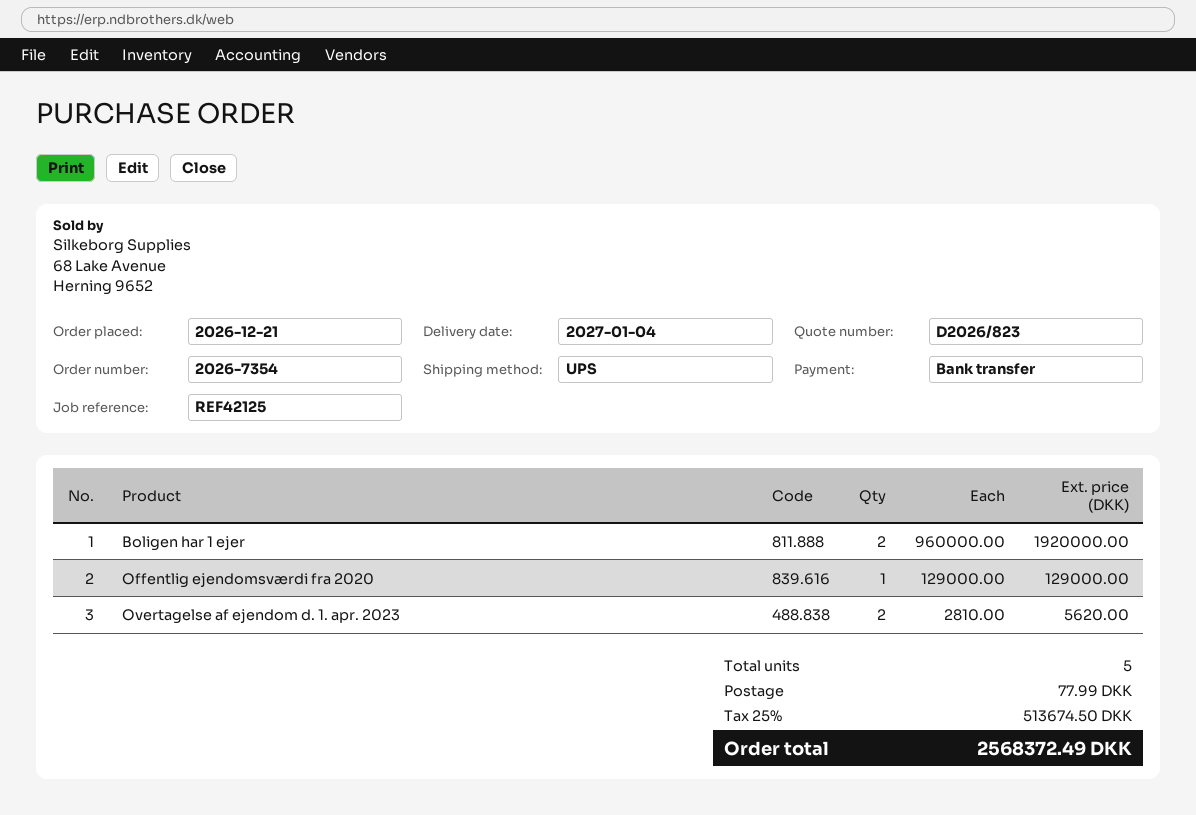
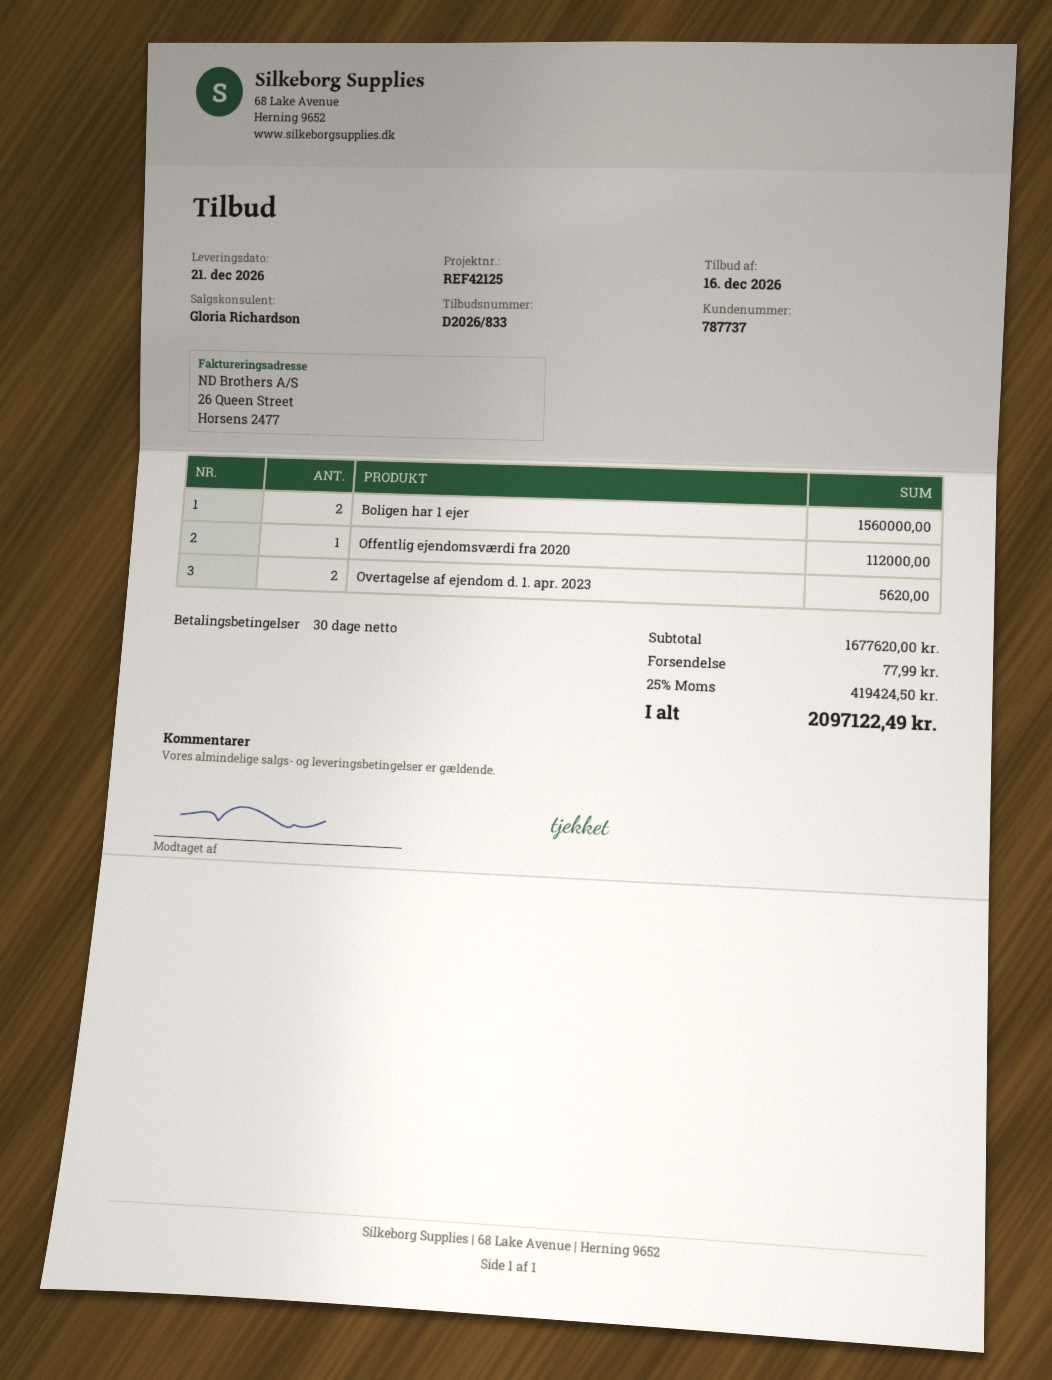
quote number: D2026/823 -> D2026/833
delivery date: 2027-01-04 -> 2026-12-21
Boligen har 1 ejer: 2 for 1920000.00 -> 2 for 1560000.00
Offentlig ejendomsværdi fra 2020: 1 for 129000.00 -> 1 for 112000.00
tax: 25% = 513674.50 -> 25% = 419424.50
total: 2568372.49 -> 2097122.49

